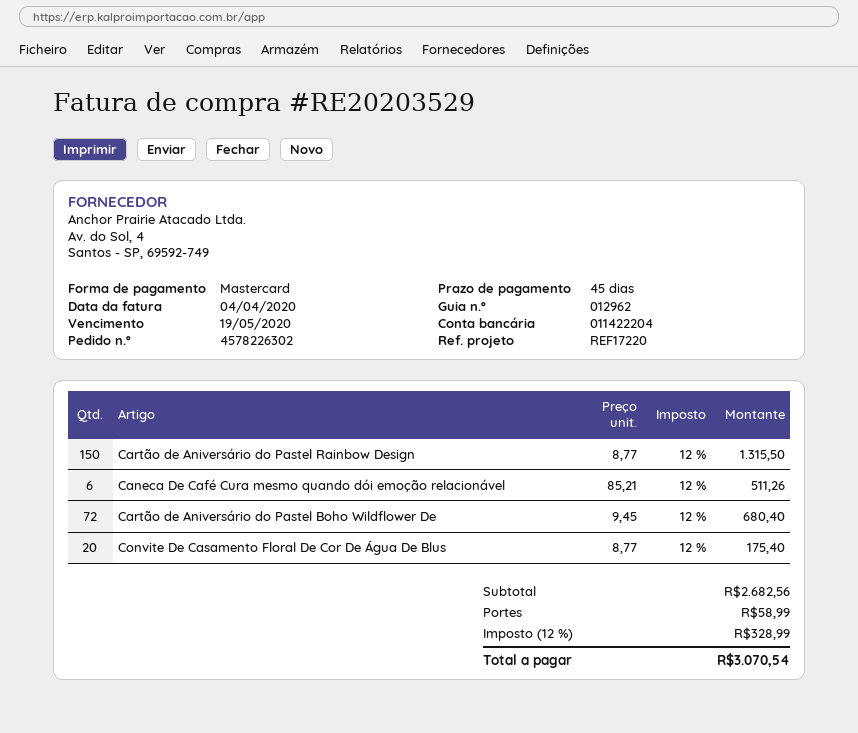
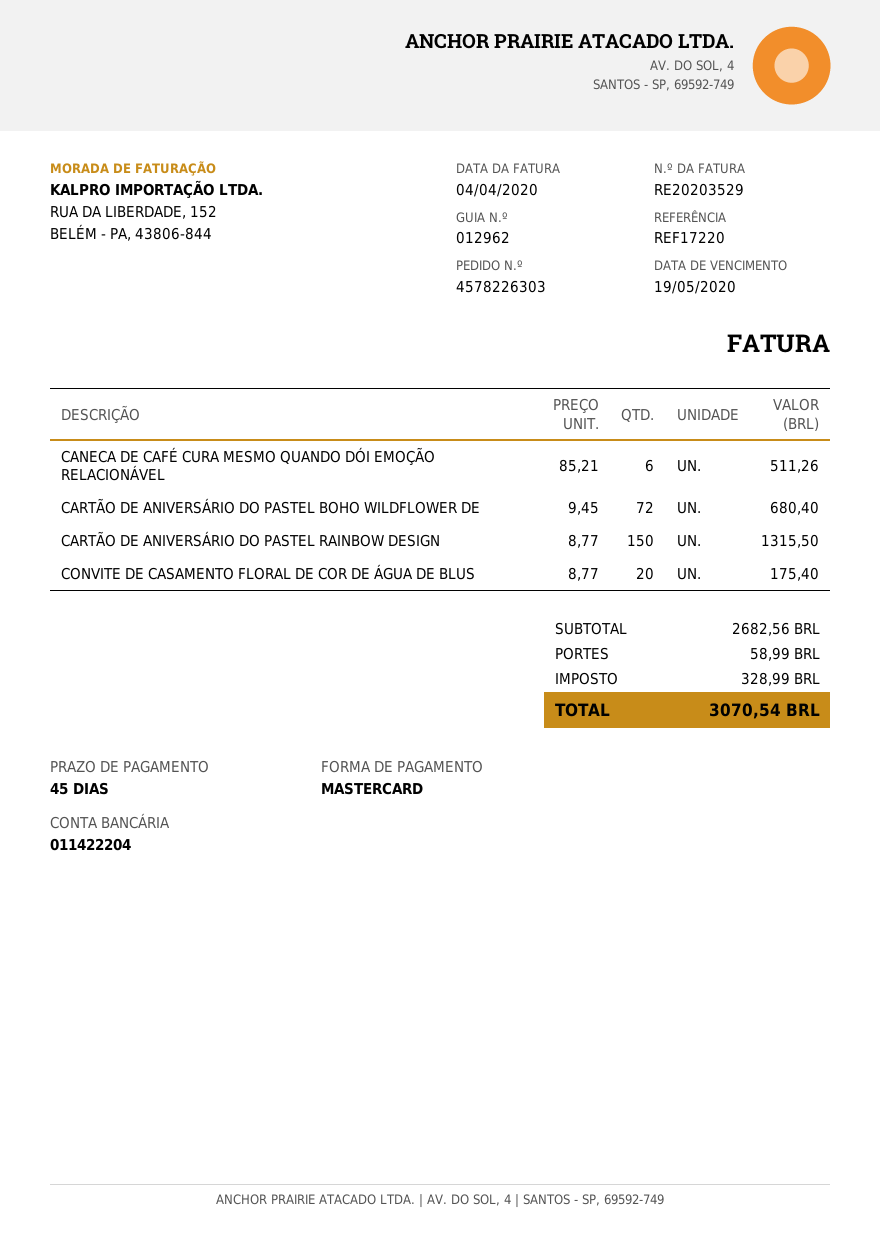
order number: 4578226302 -> 4578226303

